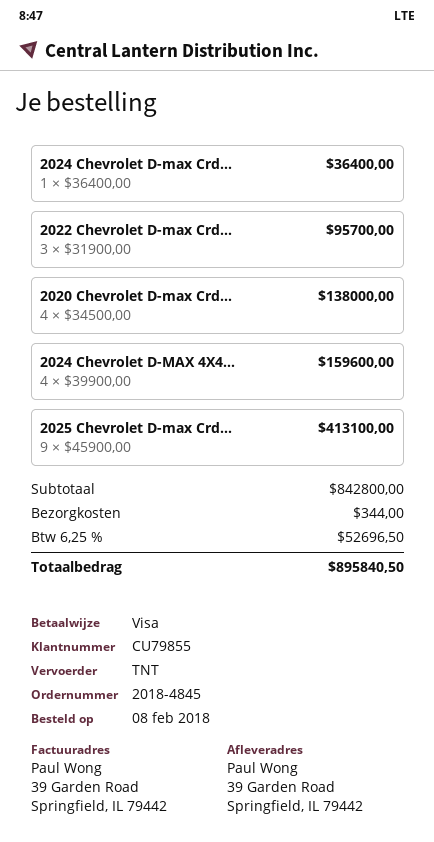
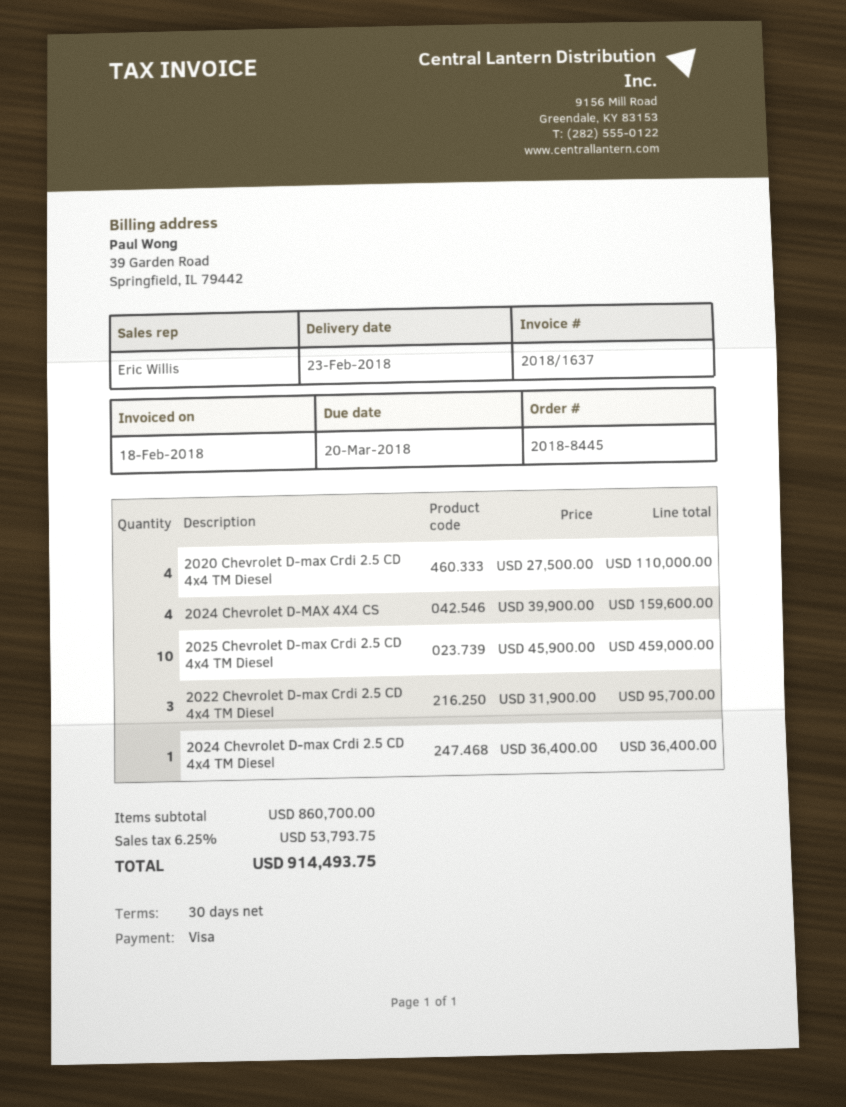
order number: 2018-4845 -> 2018-8445
2020 Chevrolet D-max Crd...: 4 x 34500.00 = 138000.00 -> 4 x 27500.00 = 110000.00
2025 Chevrolet D-max Crd...: 9 x 45900.00 = 413100.00 -> 10 x 45900.00 = 459000.00
subtotal: 842800.00 -> 860700.00
shipping: 344.00 -> none
tax: 6.25% = 52696.50 -> 6.25% = 53793.75
total: 895840.50 -> 914493.75

